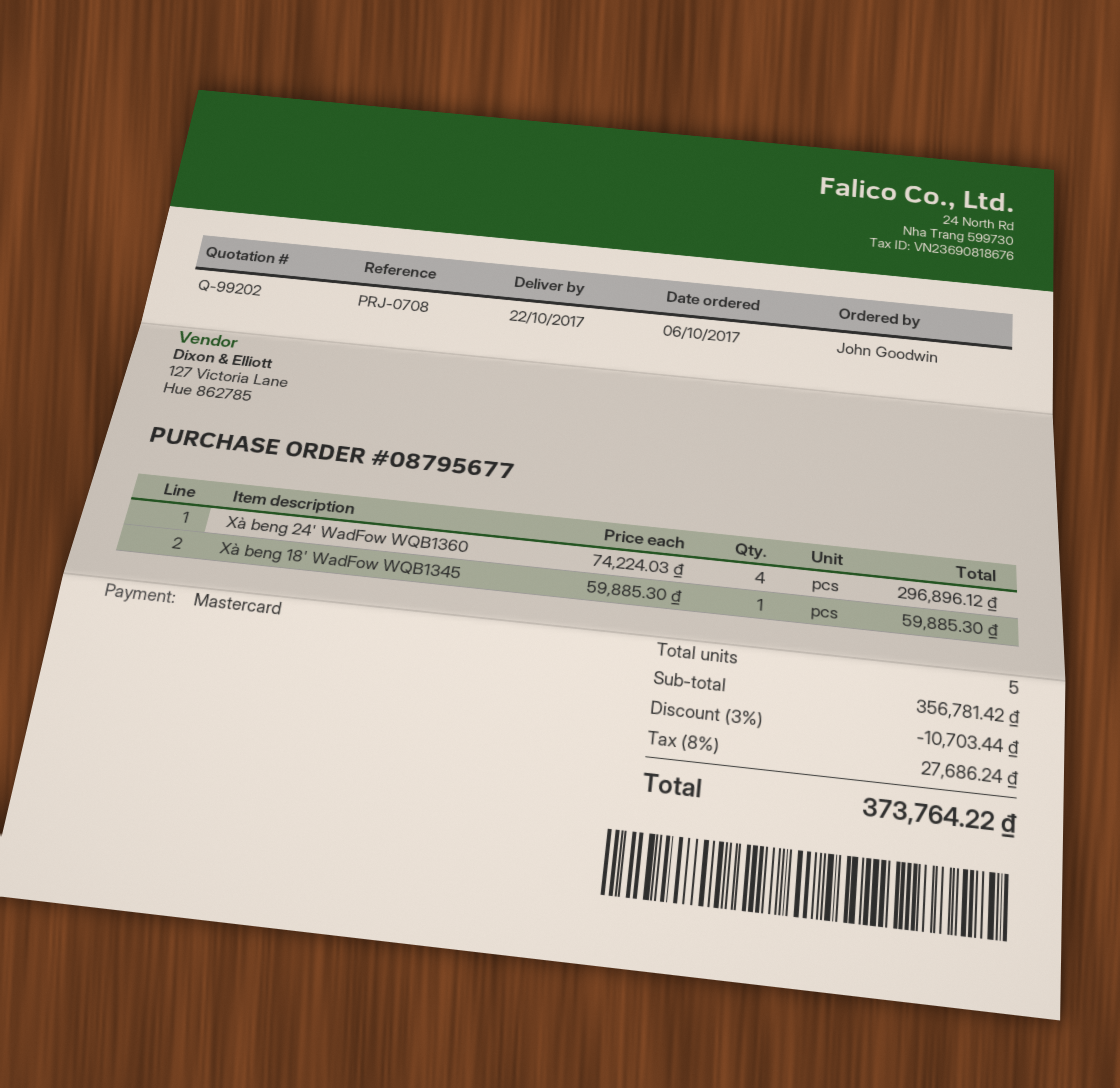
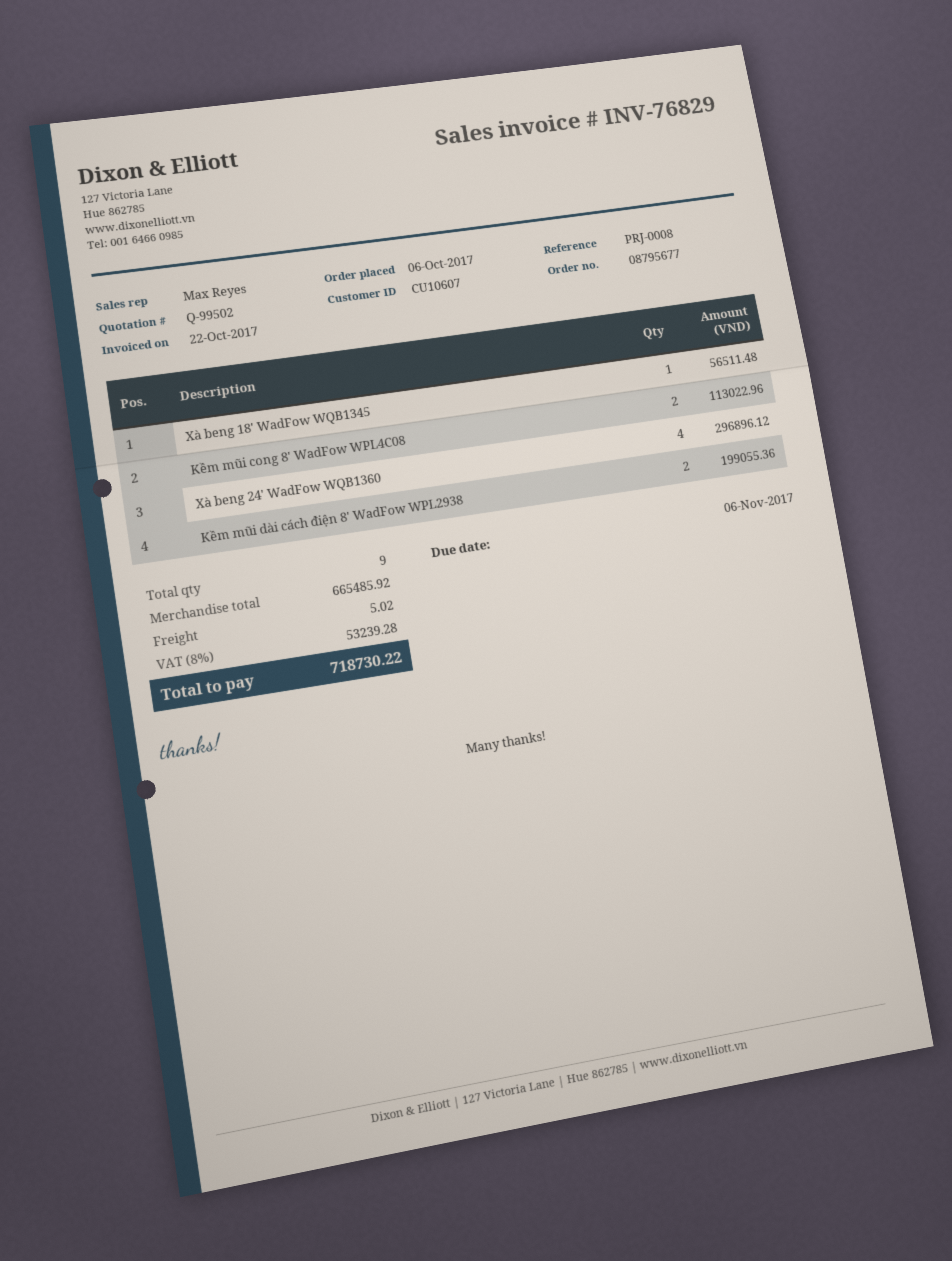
quote number: Q-99202 -> Q-99502
reference: PRJ-0708 -> PRJ-0008
Xà beng 18' WadFow WQB1345: 1 for 59885.30 -> 1 for 56511.48
Kềm mũi cong 8' WadFow WPL4C08: none -> 2 for 113022.96
Kềm mũi dài cách điện 8' WadFow WPL2938: none -> 2 for 199055.36
total quantity: 5 -> 9
subtotal: 356781.42 -> 665485.92
discount: 3% = 10703.44 -> none
shipping: none -> 5.02
tax: 8% = 27686.24 -> 8% = 53239.28
total: 373764.22 -> 718730.22

